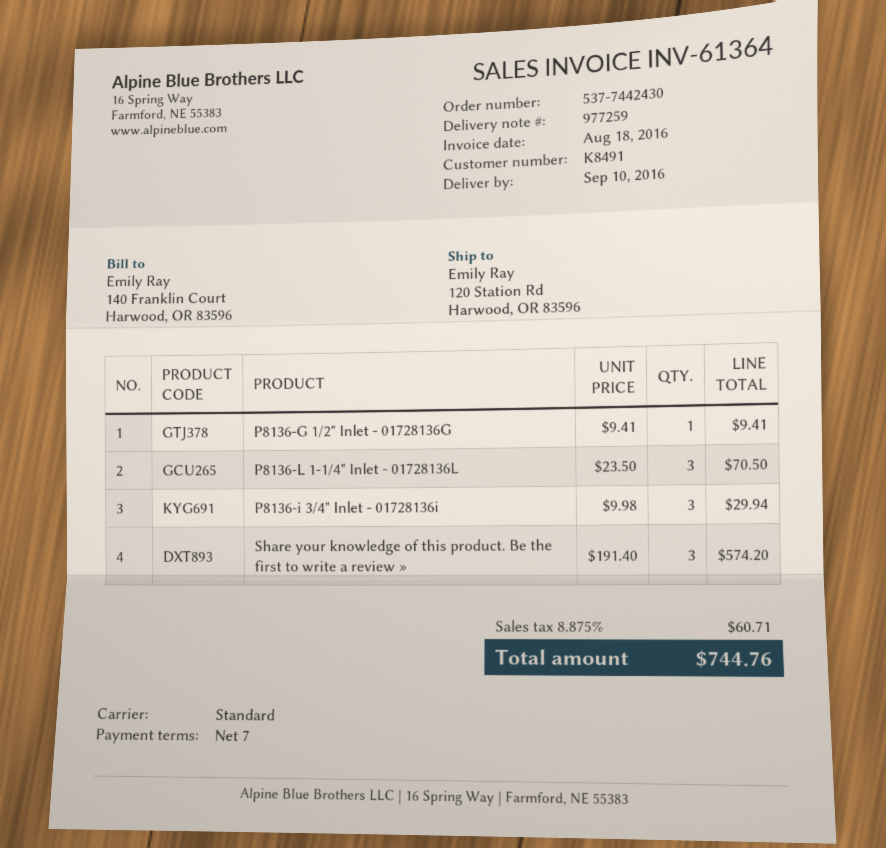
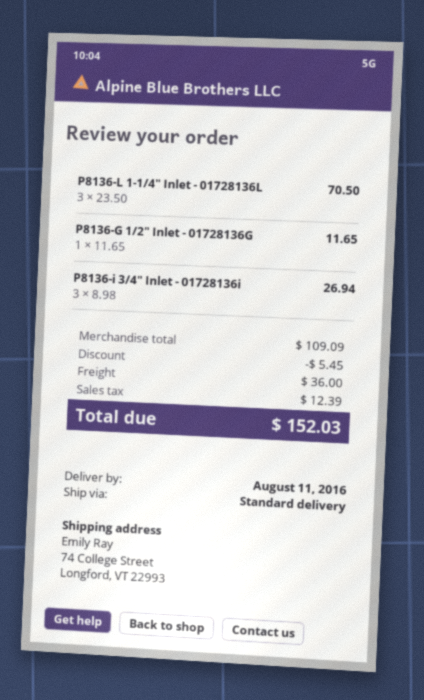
delivery date: 2016-09-10 -> 2016-08-11
ship to: 120 Station Rd, Harwood, OR 83596 -> 74 College Street, Longford, VT 22993
P8136-G 1/2" Inlet - 01728136G: 1 x 9.41 = 9.41 -> 1 x 11.65 = 11.65
P8136-i 3/4" Inlet - 01728136i: 3 x 9.98 = 29.94 -> 3 x 8.98 = 26.94
Share your knowledge of this product. Be the first to write a review »: 3 x 191.40 = 574.20 -> none
discount: none -> 5.45
shipping: none -> 36.00
tax: 60.71 -> 12.39
total: 744.76 -> 152.03

